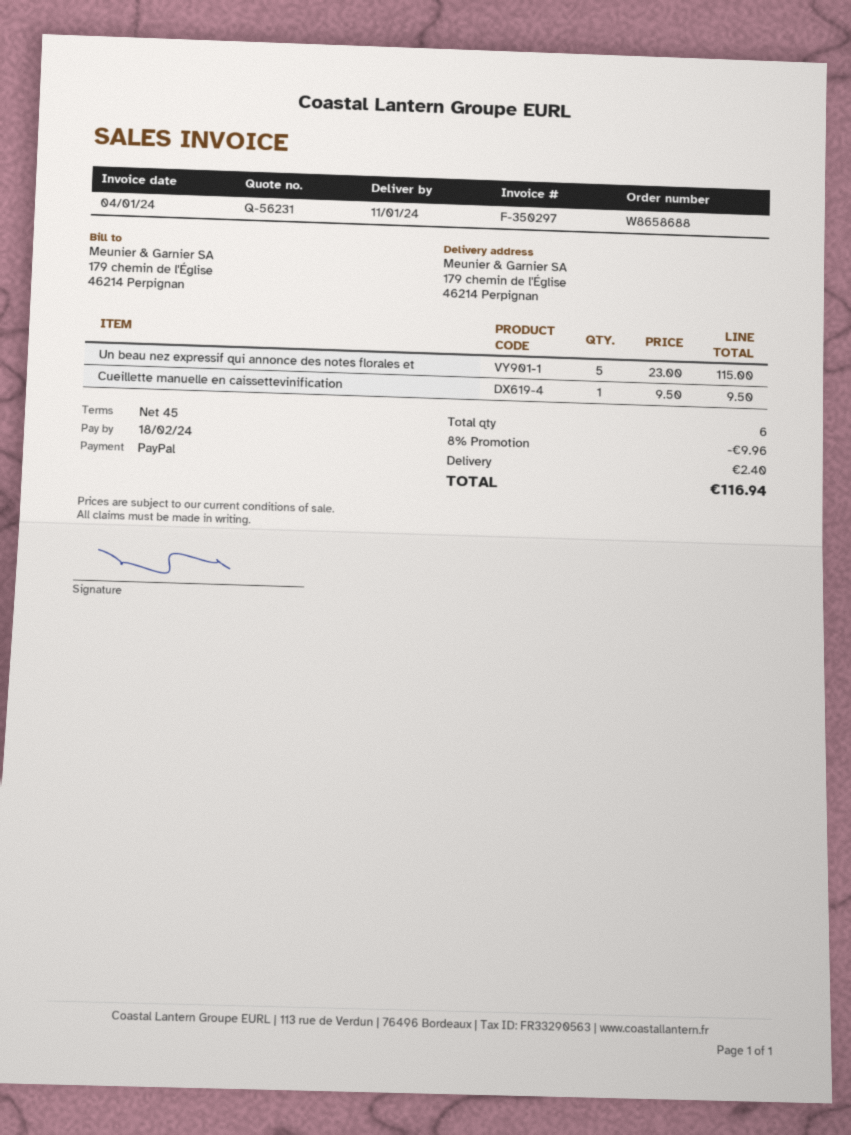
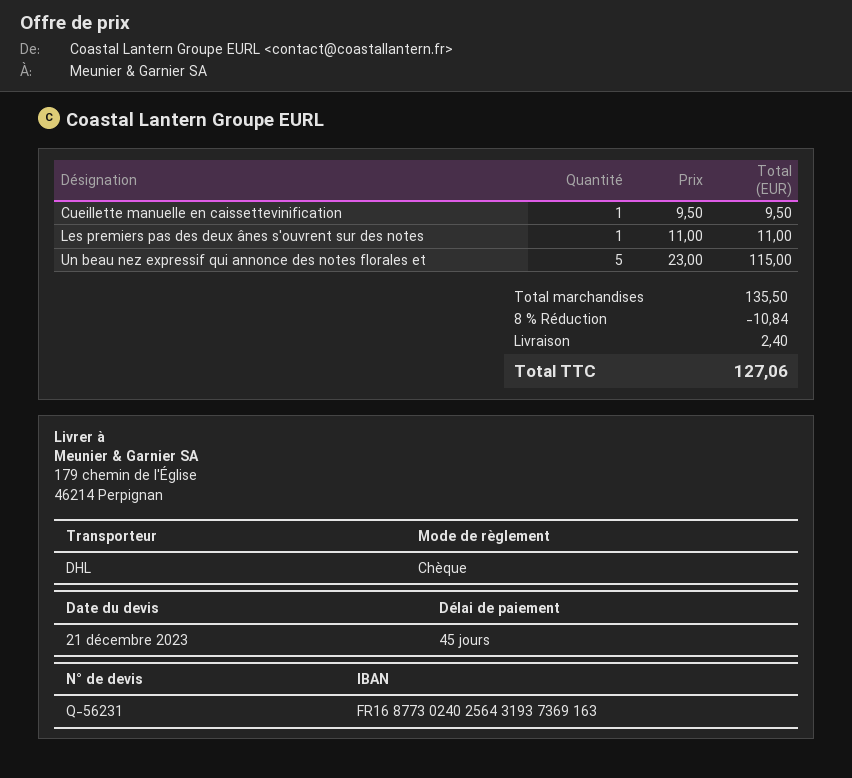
payment method: PayPal -> cheque
Les premiers pas des deux ânes s'ouvrent sur des notes: none -> 1 x 11.00 = 11.00
discount: 8% = 9.96 -> 8% = 10.84
total: 116.94 -> 127.06

